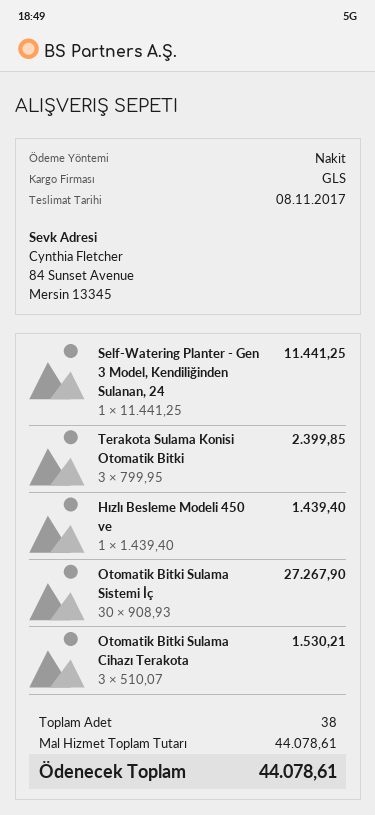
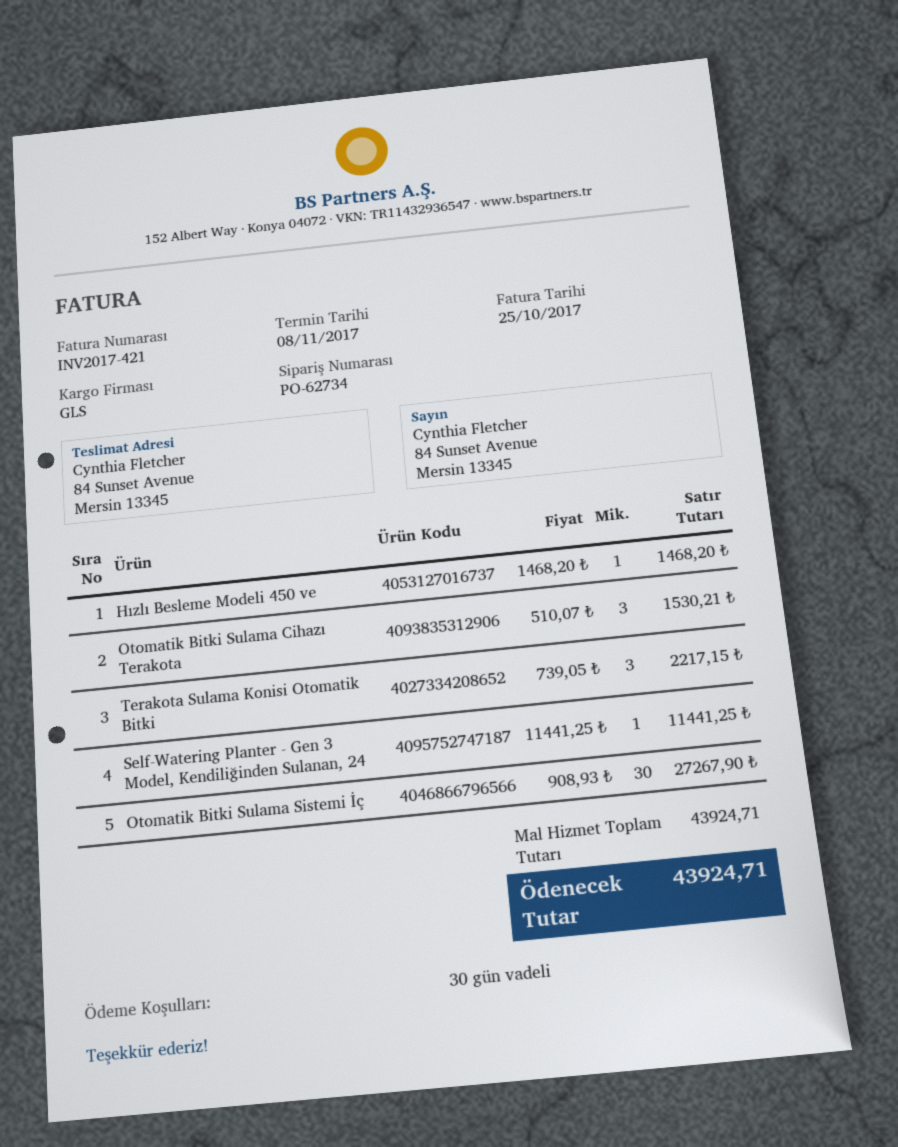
Terakota Sulama Konisi Otomatik Bitki: 3 x 799.95 = 2399.85 -> 3 x 739.05 = 2217.15
Hızlı Besleme Modeli 450 ve: 1 x 1439.40 = 1439.40 -> 1 x 1468.20 = 1468.20
subtotal: 44078.61 -> 43924.71
total: 44078.61 -> 43924.71

